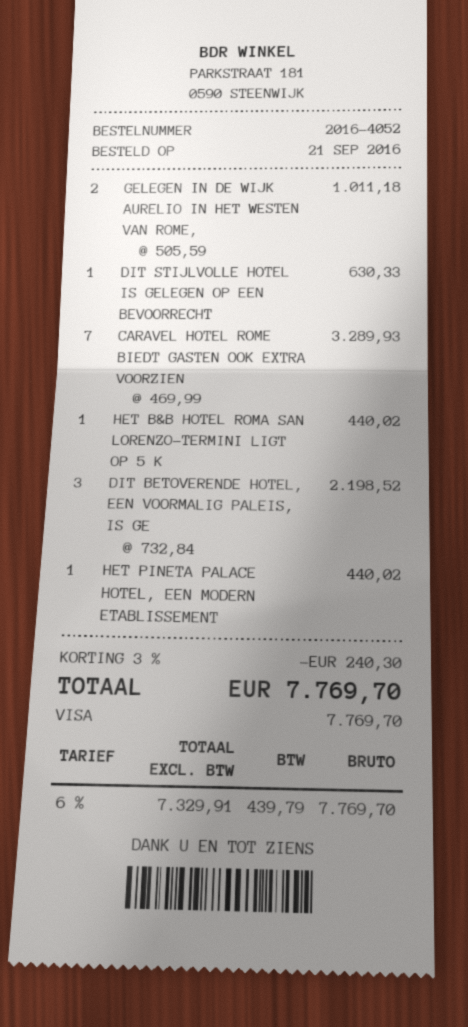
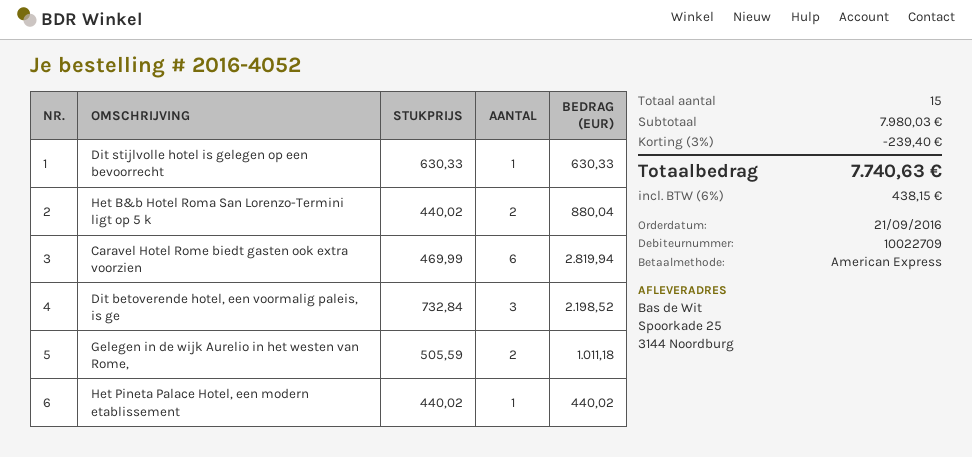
payment method: Visa -> American Express
CARAVEL HOTEL ROME BIEDT GASTEN OOK EXTRA VOORZIEN: 7 x 469.99 = 3289.93 -> 6 x 469.99 = 2819.94
HET B&B HOTEL ROMA SAN LORENZO-TERMINI LIGT OP 5 K: 1 x 440.02 = 440.02 -> 2 x 440.02 = 880.04
discount: 3% = 240.30 -> 3% = 239.40
tax: 6% = 439.79 -> 6% = 438.15
total: 7769.70 -> 7740.63

